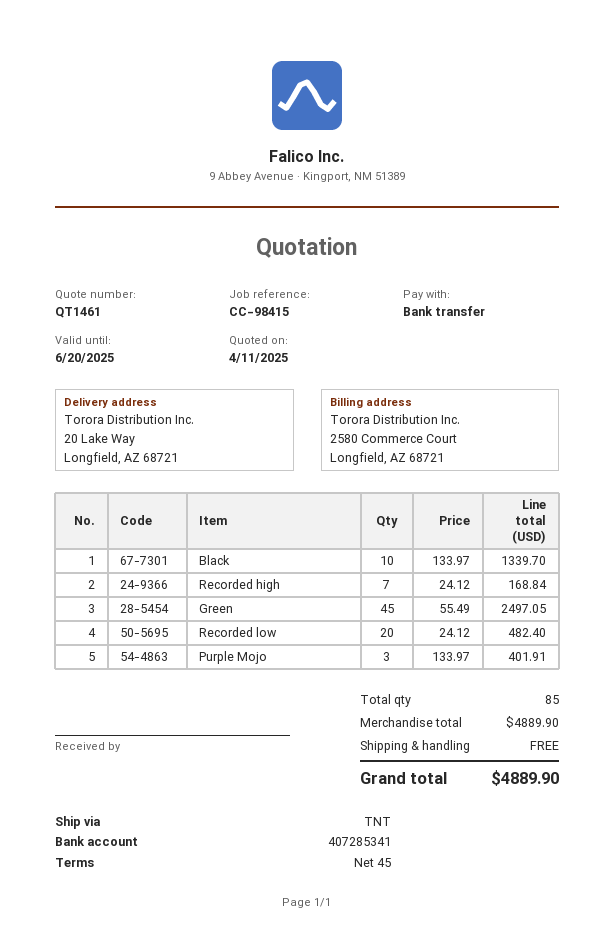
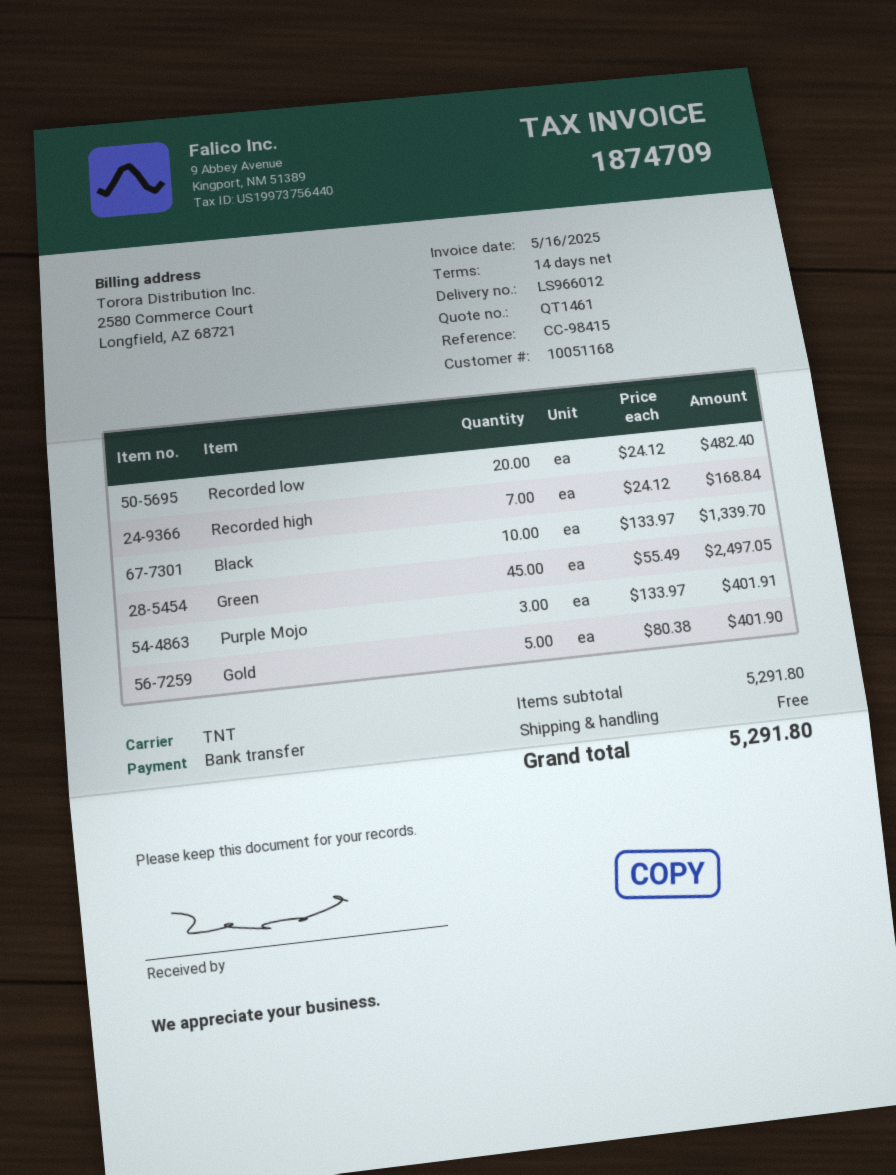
payment terms: 45 days -> 14 days
Gold: none -> 5 x 80.38 = 401.90
subtotal: 4889.90 -> 5291.80
total: 4889.90 -> 5291.80

